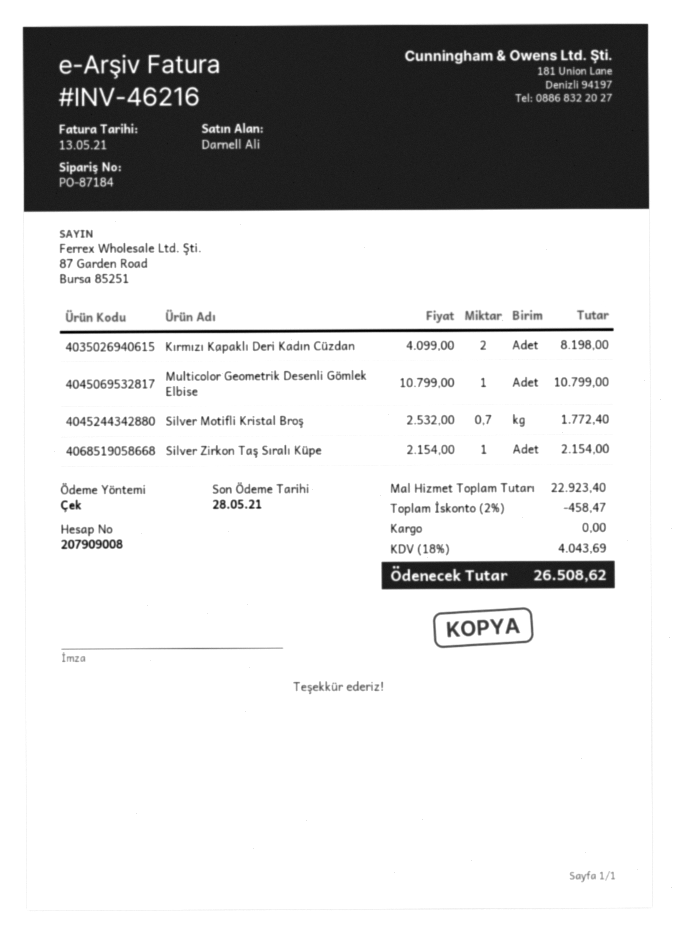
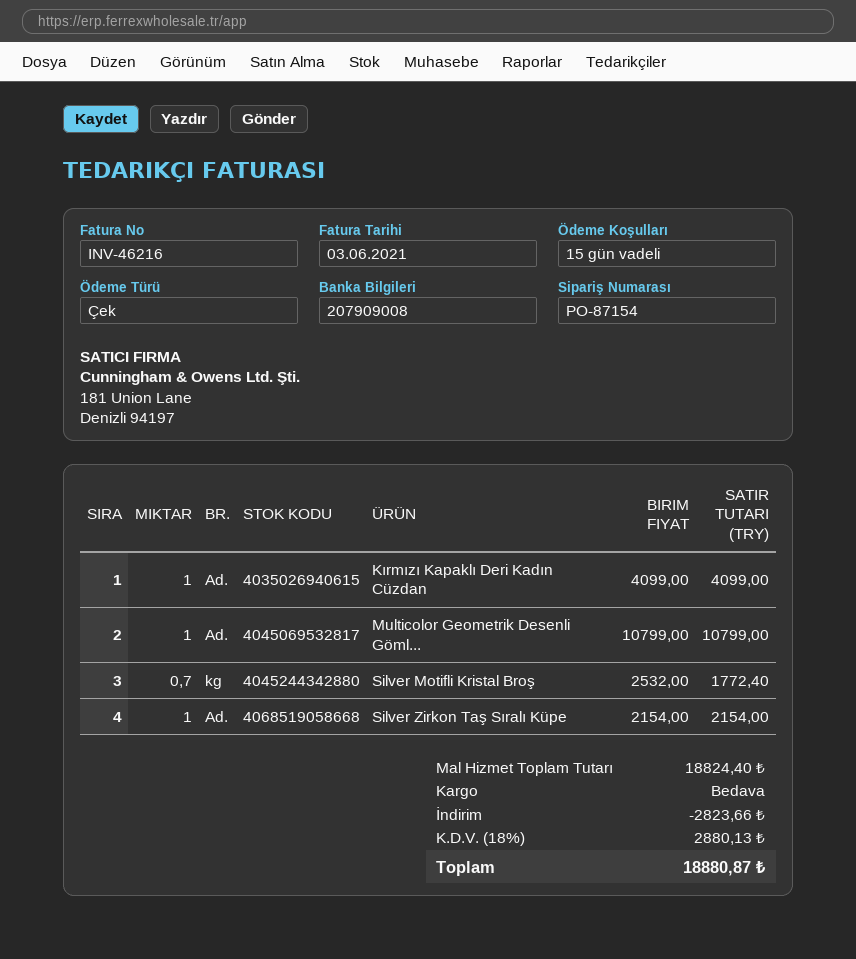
order number: PO-87184 -> PO-87154
invoice date: 2021-05-13 -> 2021-06-03
Kırmızı Kapaklı Deri Kadın Cüzdan: 2 x 4099.00 = 8198.00 -> 1 x 4099.00 = 4099.00
subtotal: 22923.40 -> 18824.40
discount: 458.47 -> 2823.66
tax: 18% = 4043.69 -> 18% = 2880.13
total: 26508.62 -> 18880.87

